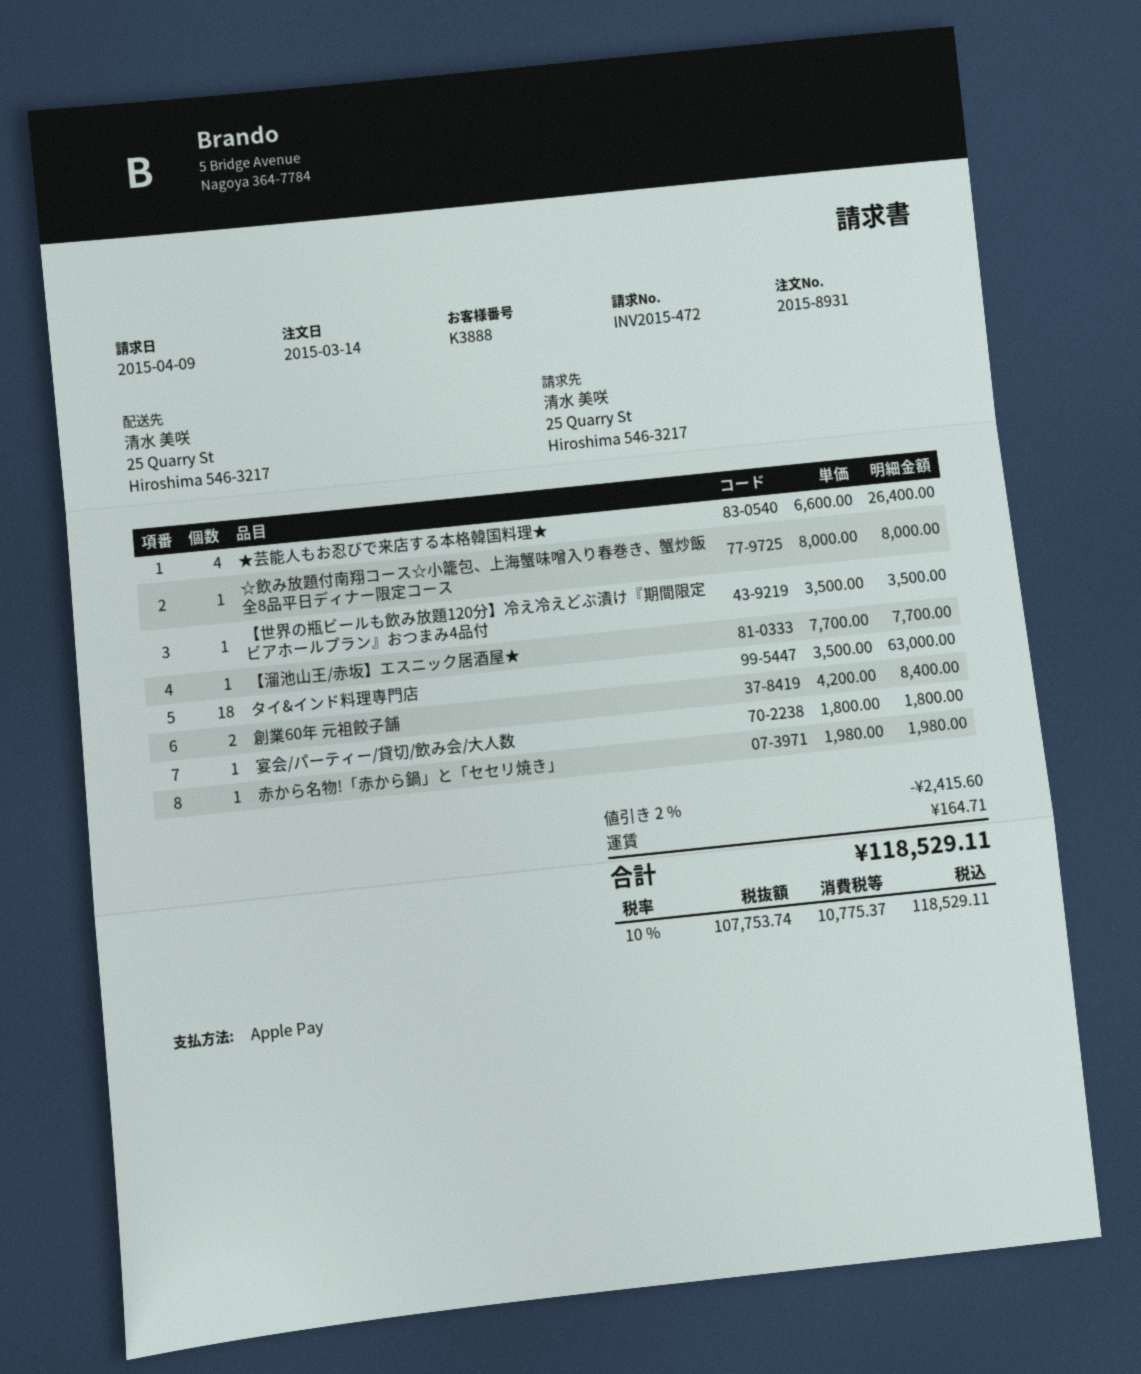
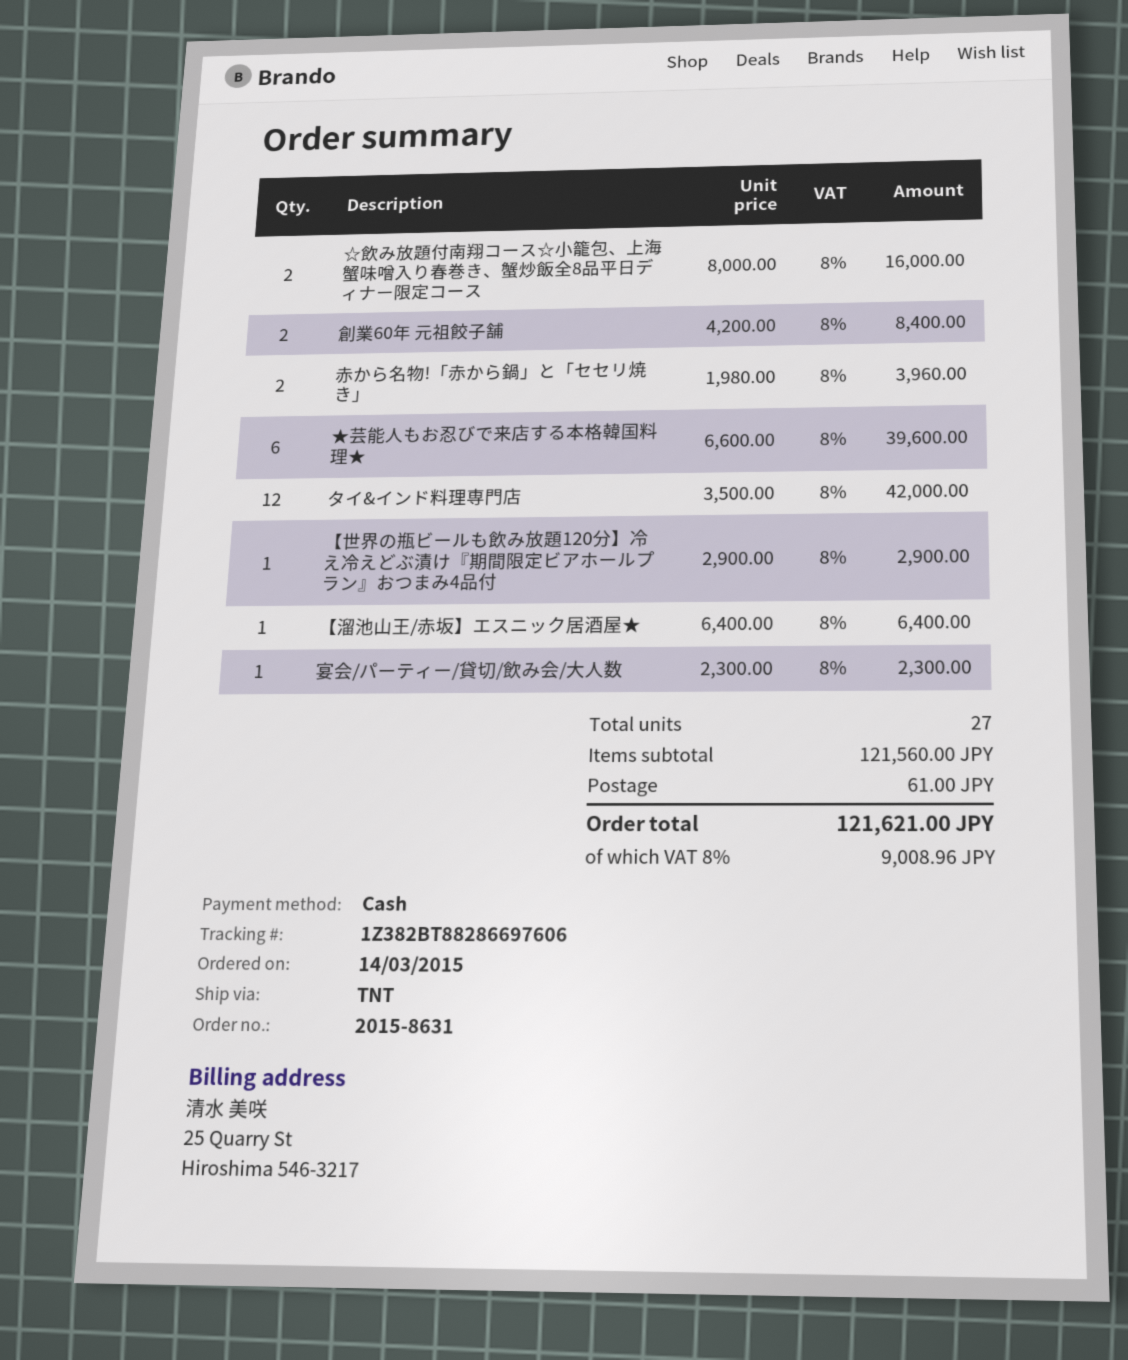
order number: 2015-8931 -> 2015-8631
payment method: Apple Pay -> cash
★芸能人もお忍びで来店する本格韓国料理★: 4 x 6600.00 = 26400.00 -> 6 x 6600.00 = 39600.00
☆飲み放題付南翔コース☆小籠包、上海蟹味噌入り春巻き、蟹炒飯全8品平日ディナー限定コース: 1 x 8000.00 = 8000.00 -> 2 x 8000.00 = 16000.00
【世界の瓶ビールも飲み放題120分】冷え冷えどぶ漬け『期間限定ビアホールプラン』おつまみ4品付: 1 x 3500.00 = 3500.00 -> 1 x 2900.00 = 2900.00
【溜池山王/赤坂】エスニック居酒屋★: 1 x 7700.00 = 7700.00 -> 1 x 6400.00 = 6400.00
タイ&インド料理専門店: 18 x 3500.00 = 63000.00 -> 12 x 3500.00 = 42000.00
宴会/パーティー/貸切/飲み会/大人数: 1 x 1800.00 = 1800.00 -> 1 x 2300.00 = 2300.00
赤から名物!「赤から鍋」と「セセリ焼き」: 1 x 1980.00 = 1980.00 -> 2 x 1980.00 = 3960.00
discount: 2% = 2415.60 -> none
shipping: 164.71 -> 61.00
tax: 10% = 10775.37 -> 8% = 9008.96
total: 118529.11 -> 121621.00

